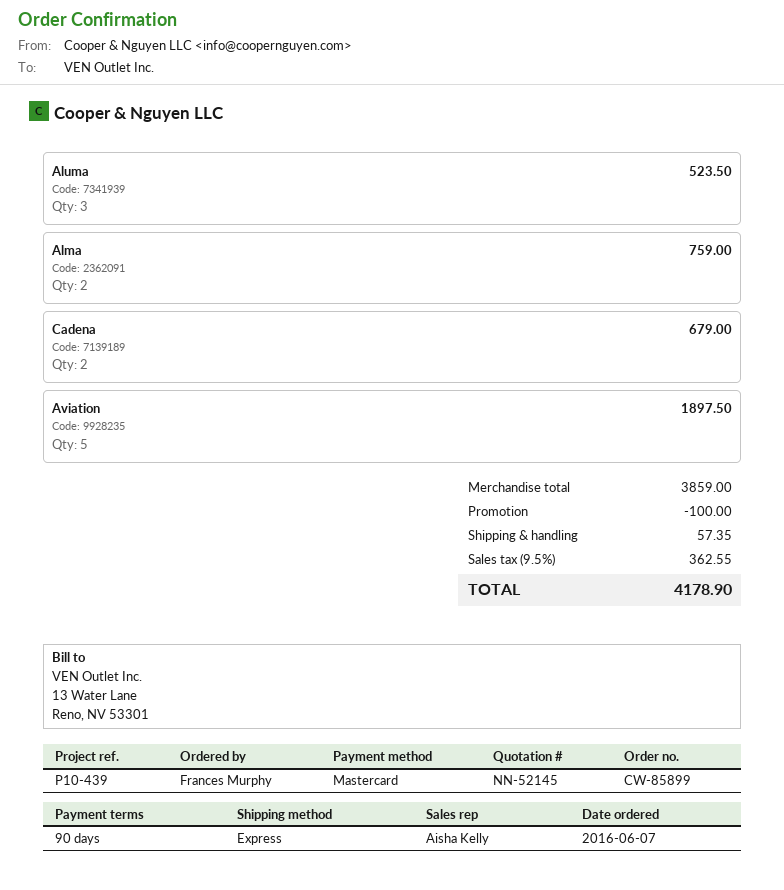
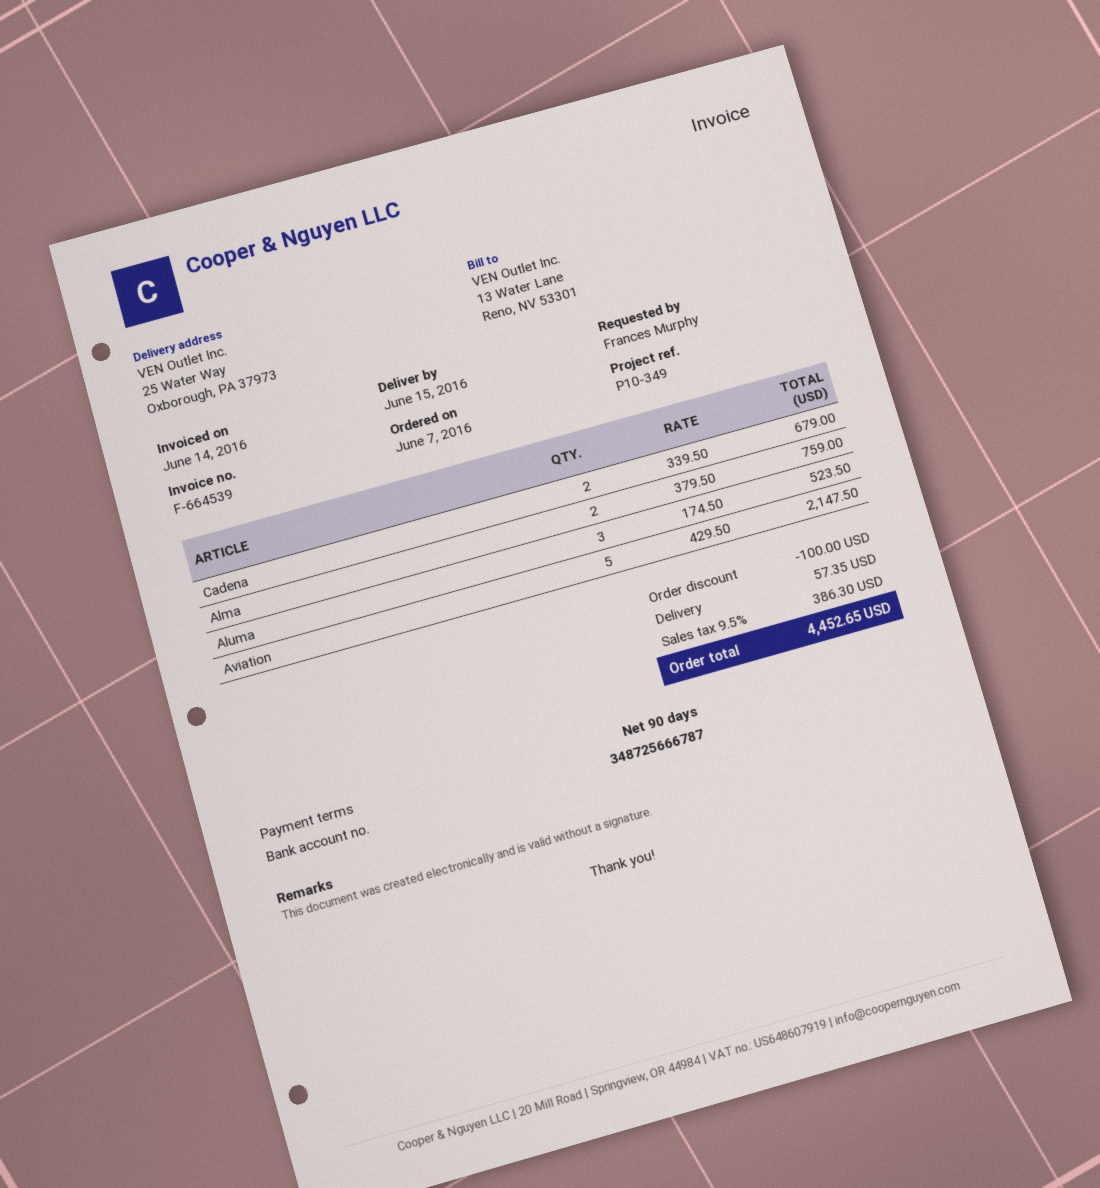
reference: P10-439 -> P10-349
Aviation: 5 for 1897.50 -> 5 for 2147.50
tax: 9.5% = 362.55 -> 9.5% = 386.30
total: 4178.90 -> 4452.65

